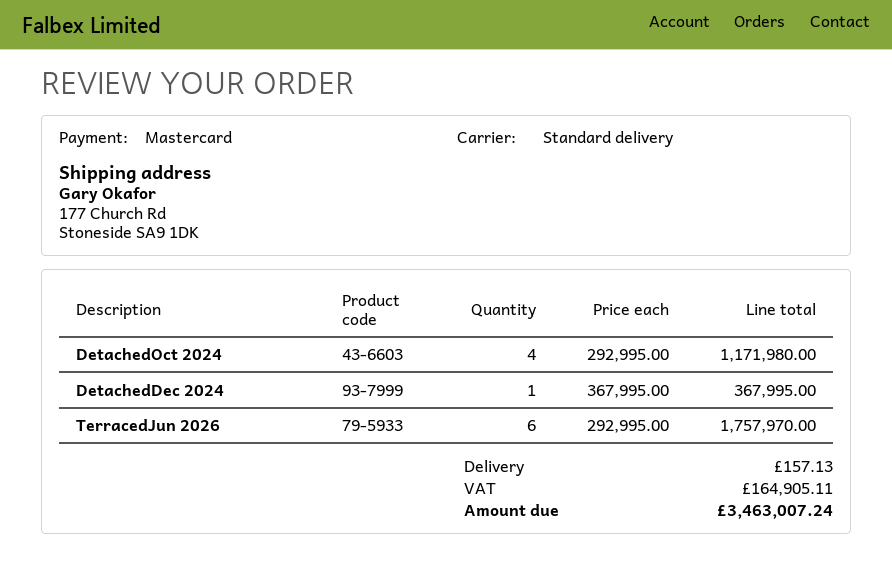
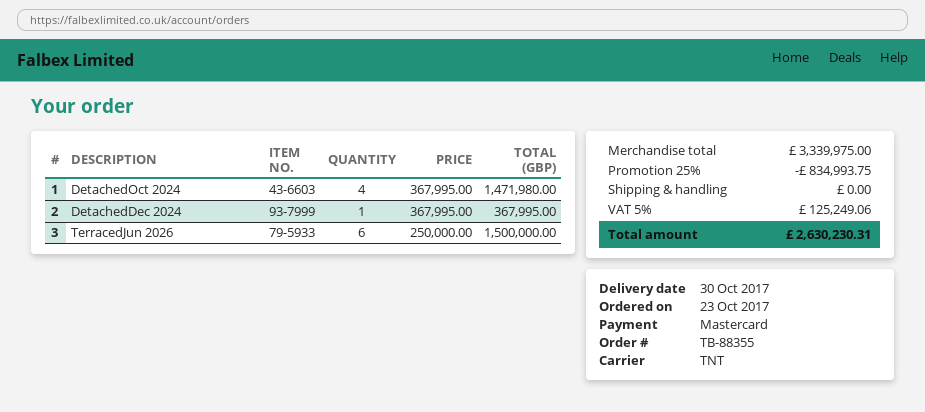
shipping method: standard -> TNT
DetachedOct 2024: 4 x 292995.00 = 1171980.00 -> 4 x 367995.00 = 1471980.00
TerracedJun 2026: 6 x 292995.00 = 1757970.00 -> 6 x 250000.00 = 1500000.00
discount: none -> 25% = 834993.75
shipping: 157.13 -> 0.00
tax: 164905.11 -> 125249.06
total: 3463007.24 -> 2630230.31

